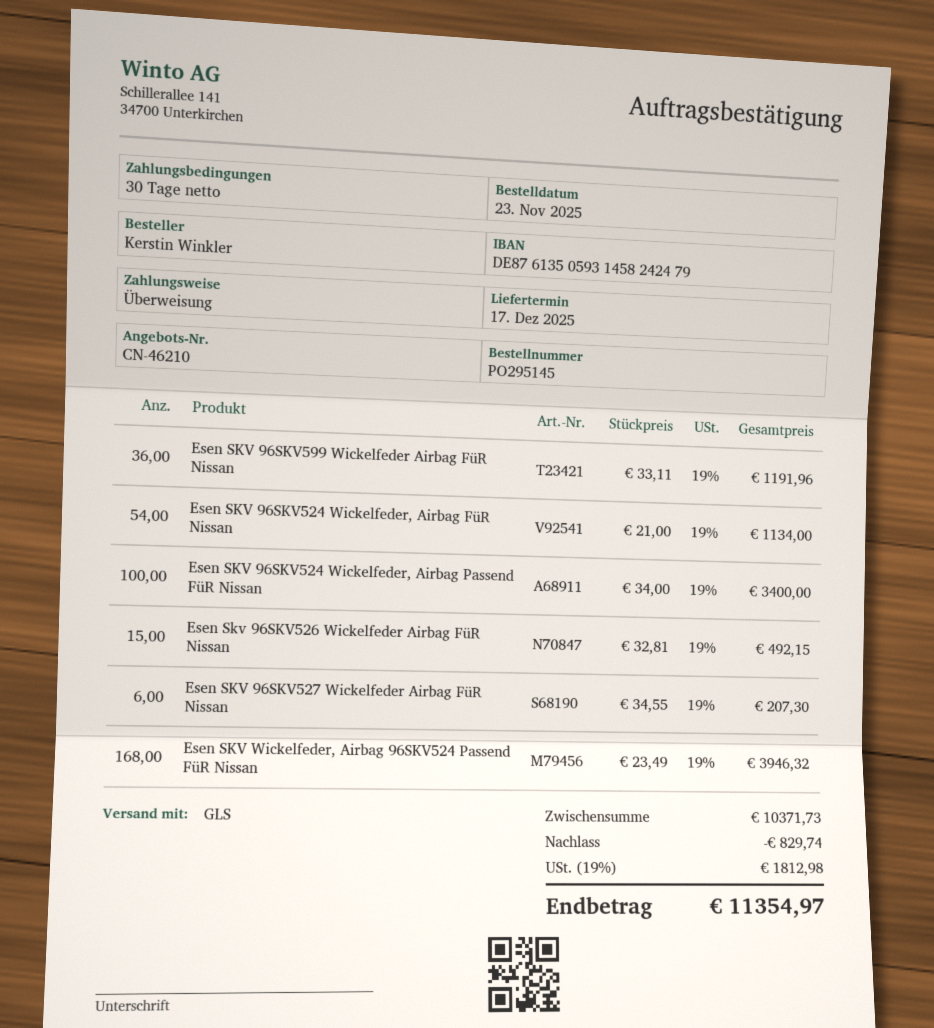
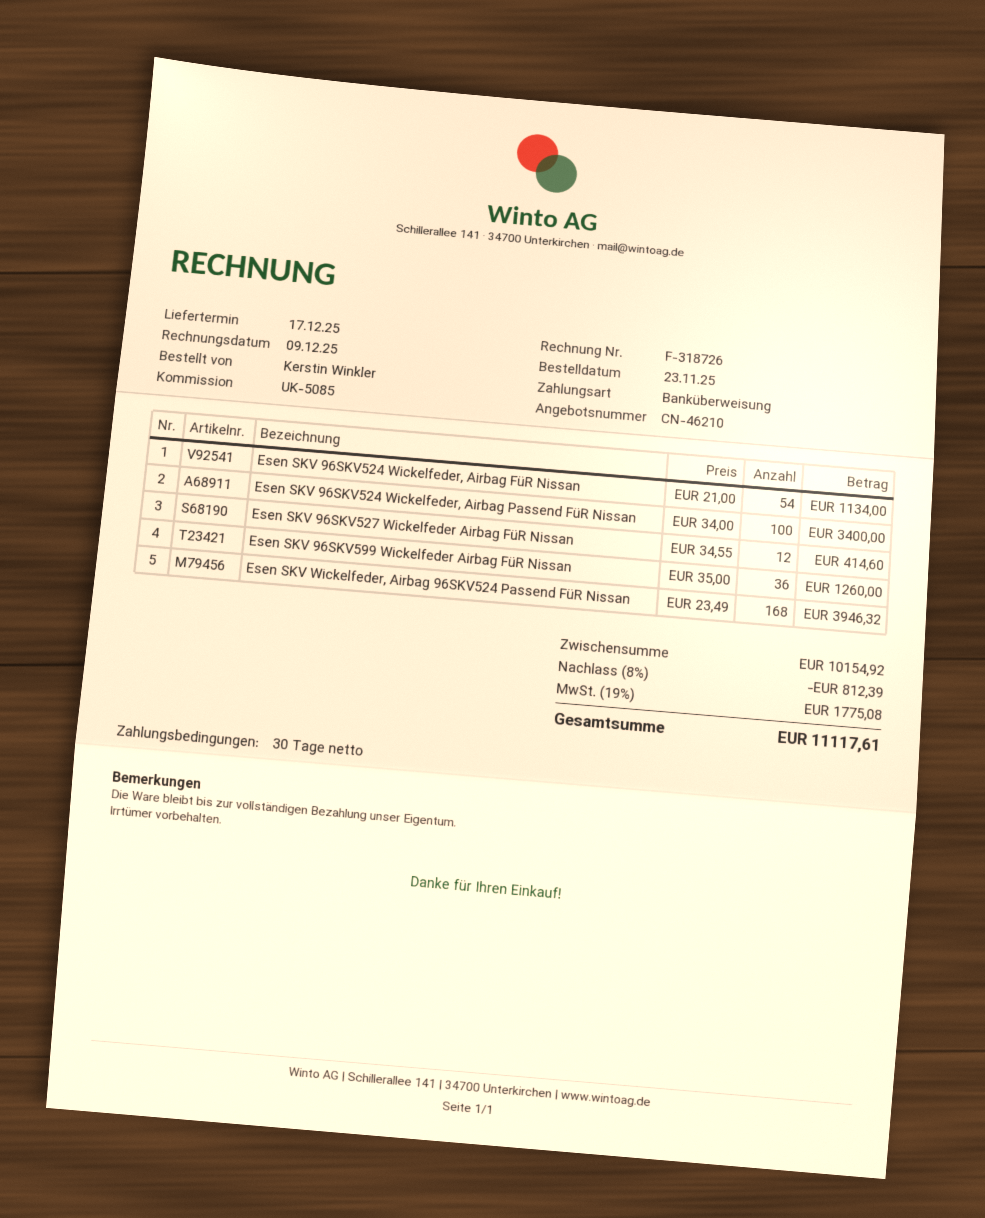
Esen SKV 96SKV599 Wickelfeder Airbag FüR Nissan: 36 x 33.11 = 1191.96 -> 36 x 35.00 = 1260.00
Esen Skv 96SKV526 Wickelfeder Airbag FüR Nissan: 15 x 32.81 = 492.15 -> none
Esen SKV 96SKV527 Wickelfeder Airbag FüR Nissan: 6 x 34.55 = 207.30 -> 12 x 34.55 = 414.60
subtotal: 10371.73 -> 10154.92
discount: 829.74 -> 812.39
tax: 19% = 1812.98 -> 19% = 1775.08
total: 11354.97 -> 11117.61

